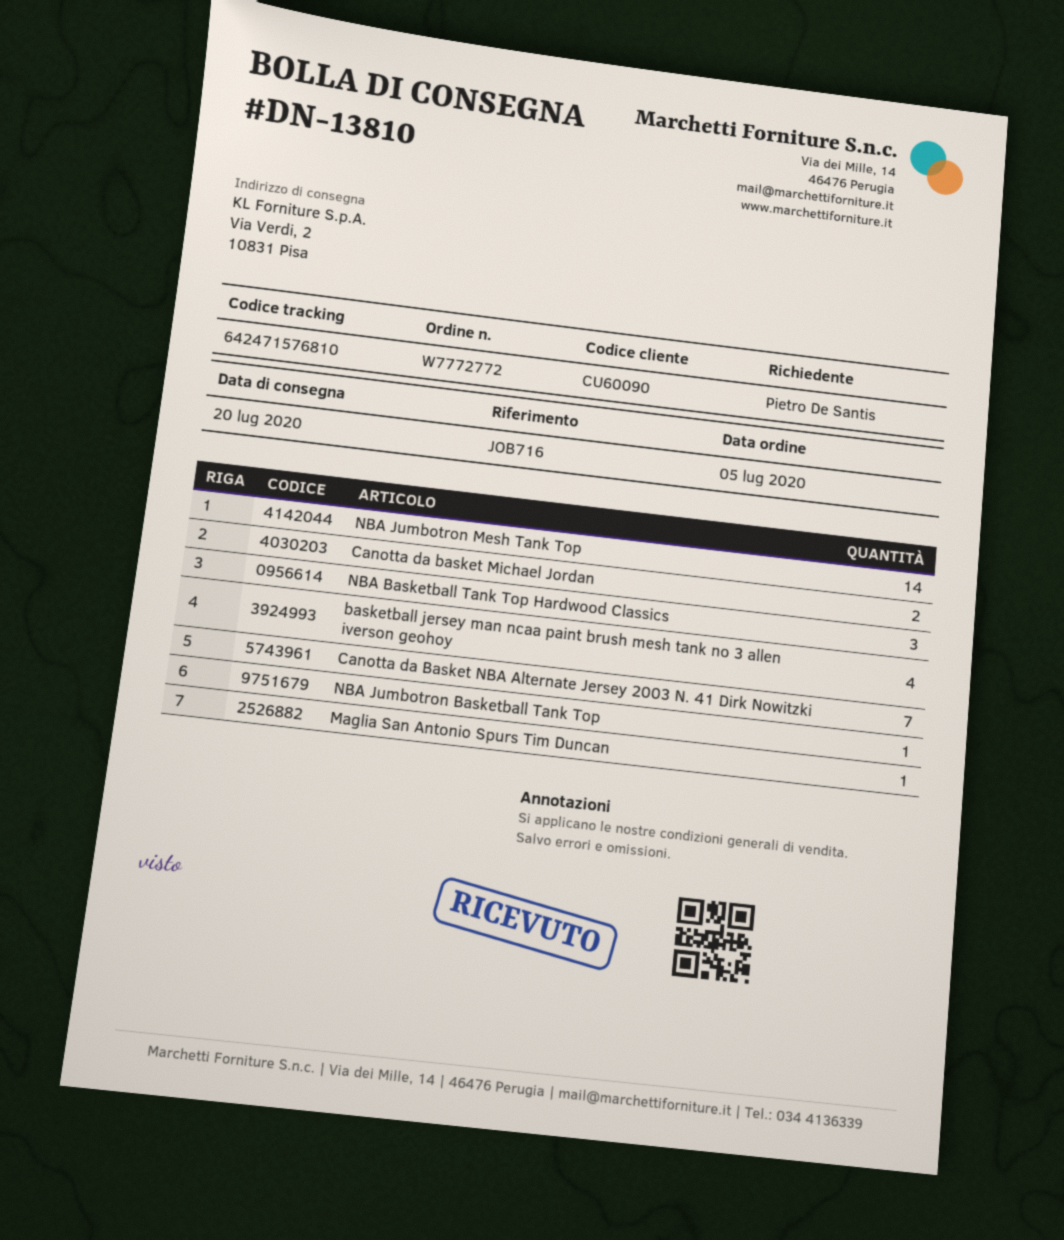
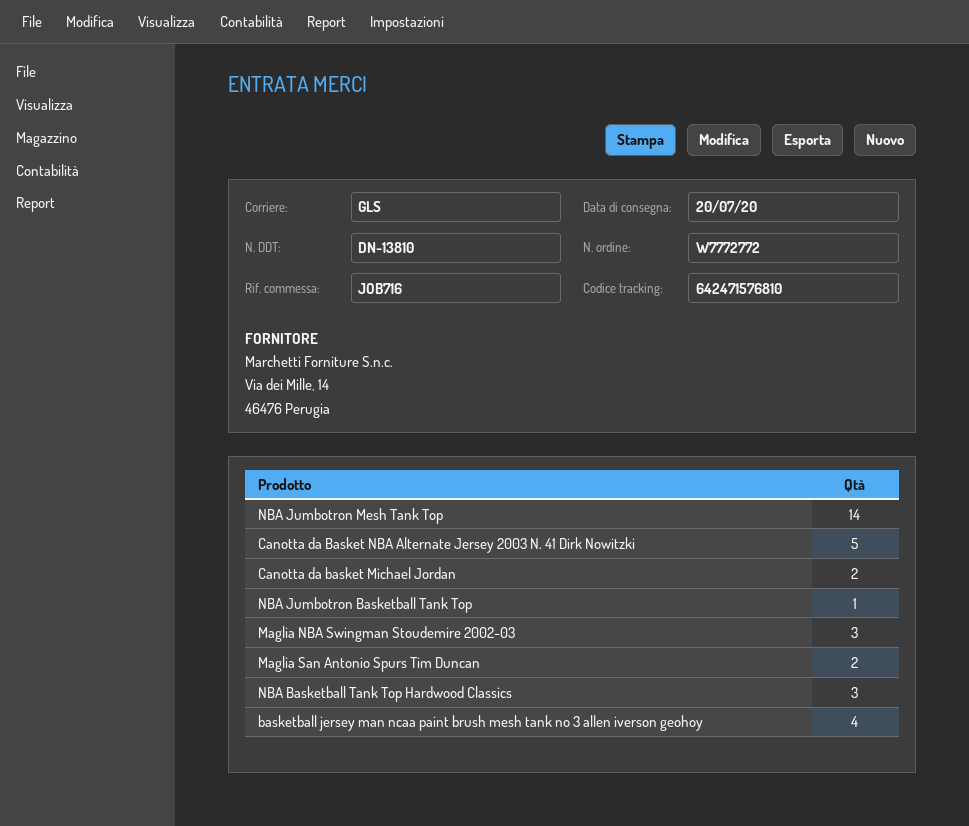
Canotta da Basket NBA Alternate Jersey 2003 N. 41 Dirk Nowitzki: 7 -> 5
Maglia San Antonio Spurs Tim Duncan: 1 -> 2
Maglia NBA Swingman Stoudemire 2002-03: none -> 3

